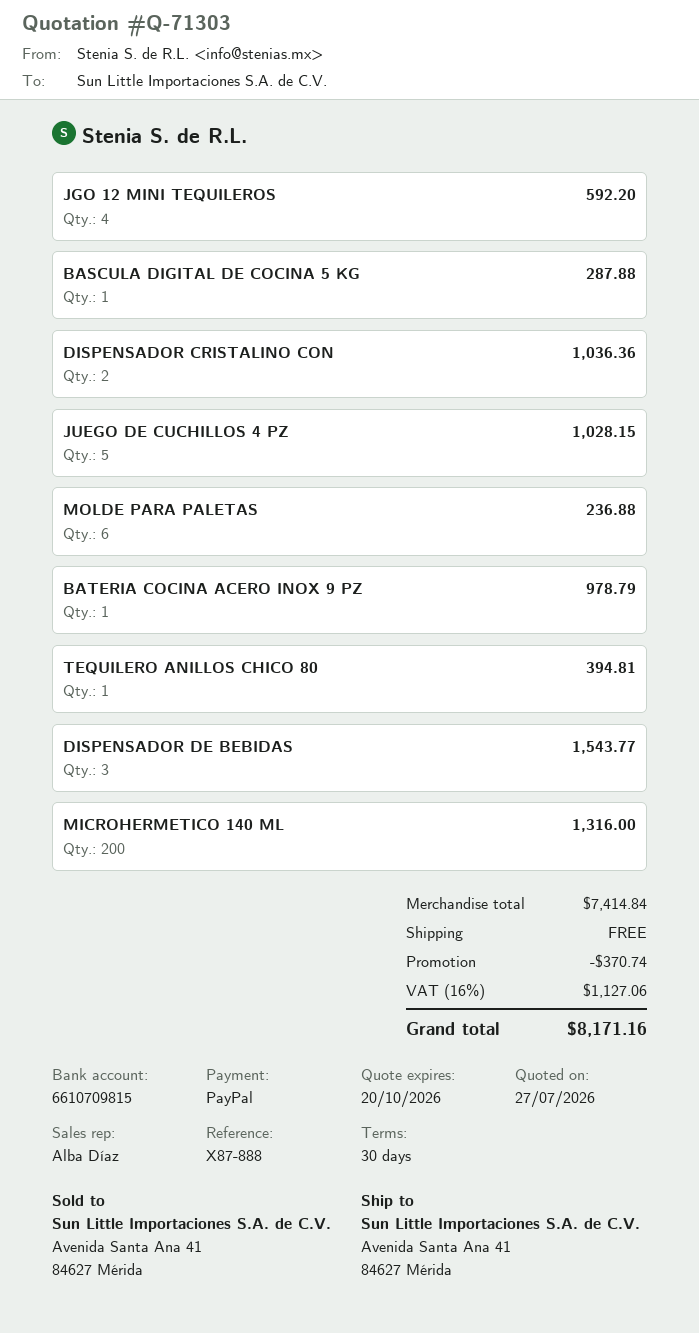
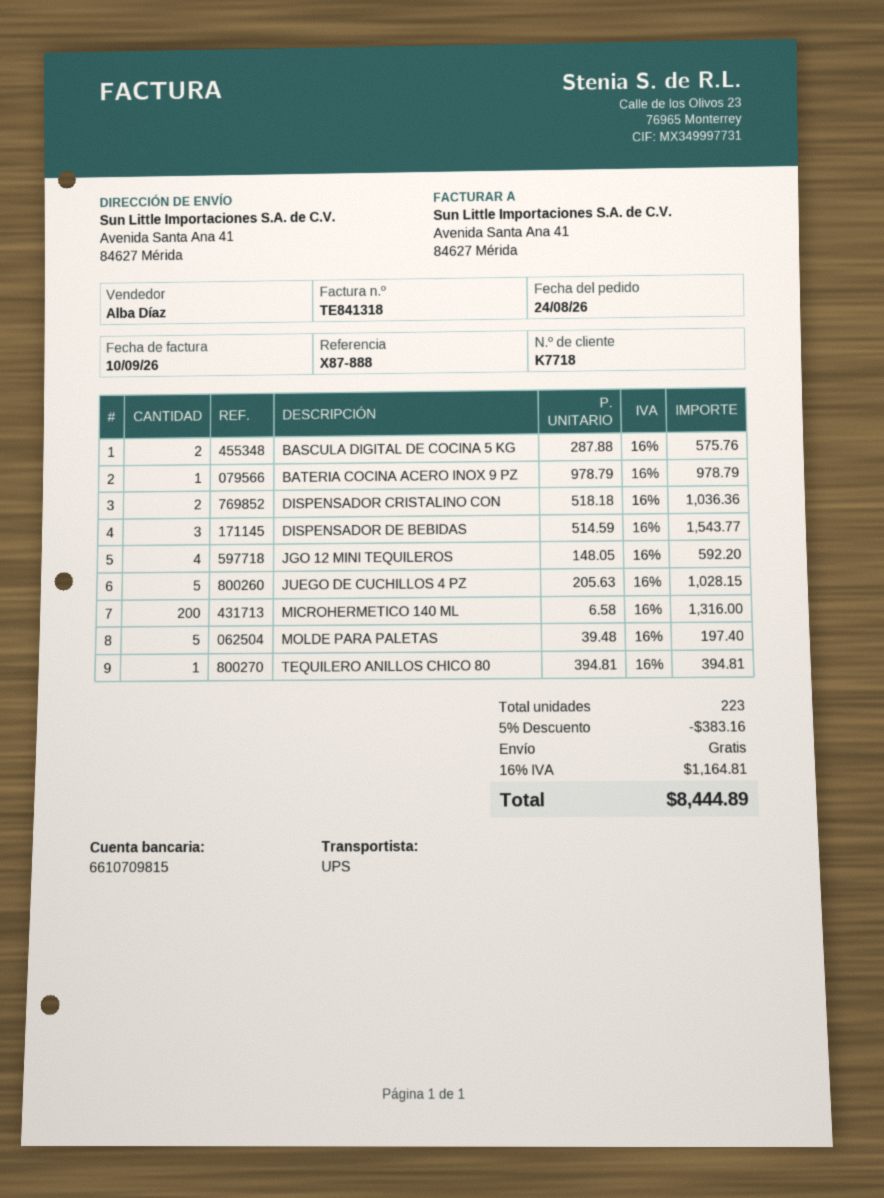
BASCULA DIGITAL DE COCINA 5 KG: 1 for 287.88 -> 2 for 575.76
MOLDE PARA PALETAS: 6 for 236.88 -> 5 for 197.40
discount: 370.74 -> 383.16
tax: 16% = 1127.06 -> 16% = 1164.81
total: 8171.16 -> 8444.89

